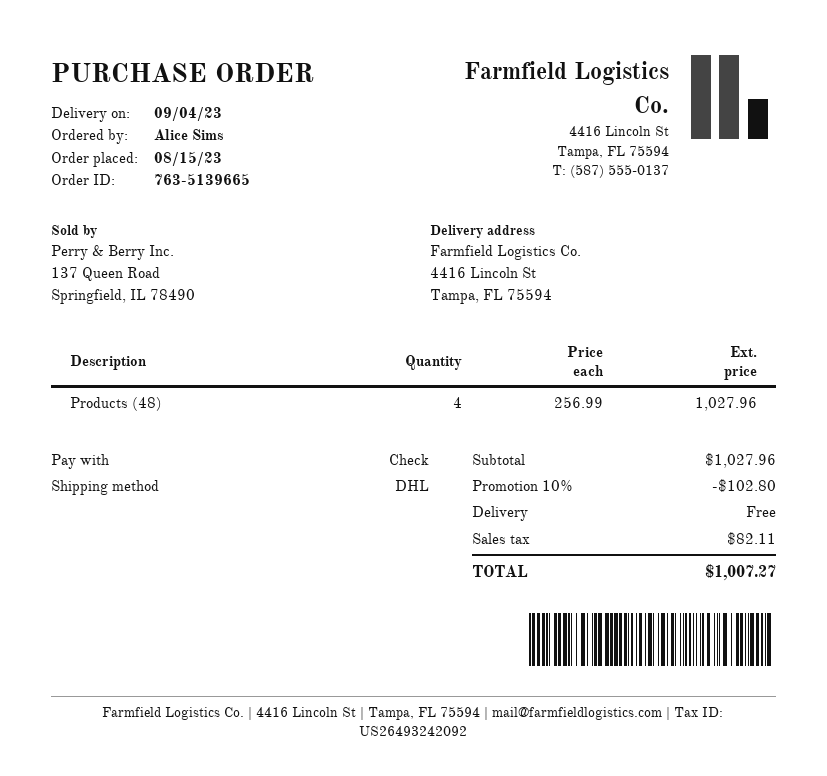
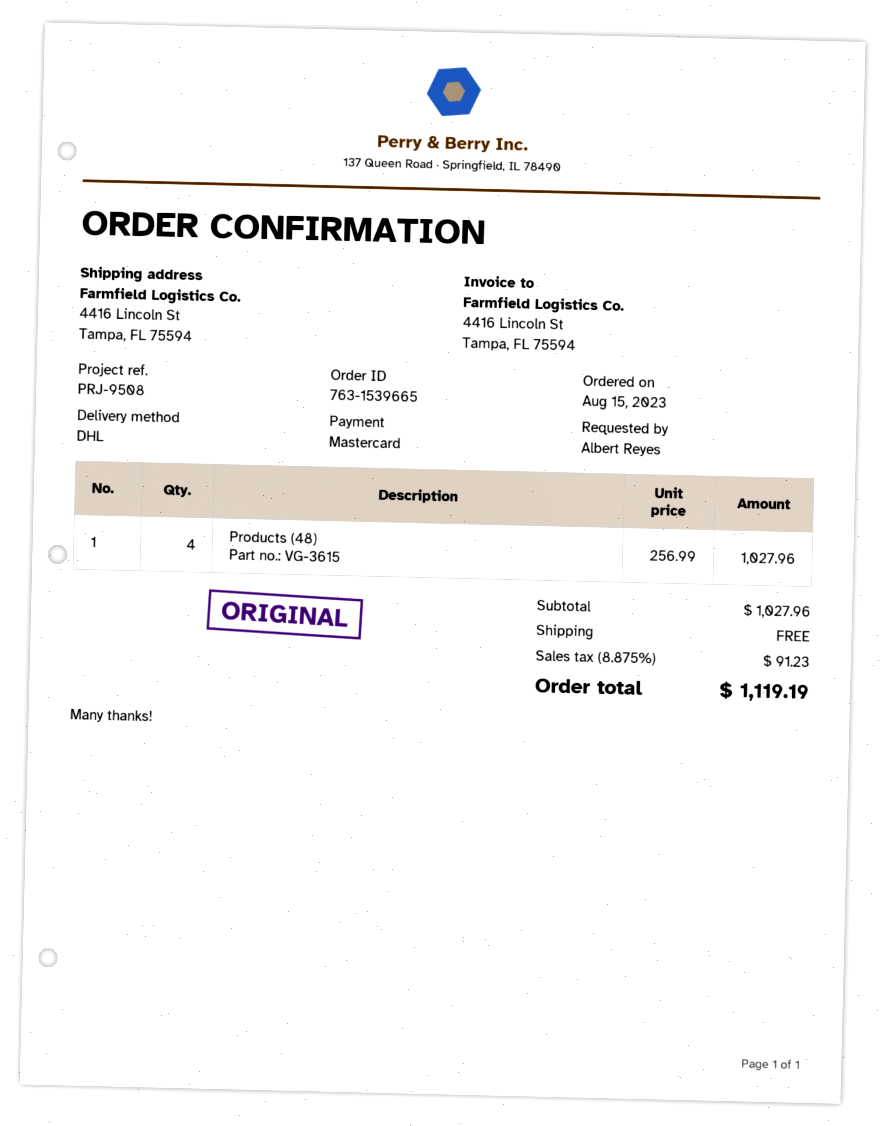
order number: 763-5139665 -> 763-1539665
ordered by: Alice Sims -> Albert Reyes
payment method: cheque -> Mastercard
discount: 10% = 102.80 -> none
tax: 82.11 -> 91.23
total: 1007.27 -> 1119.19

